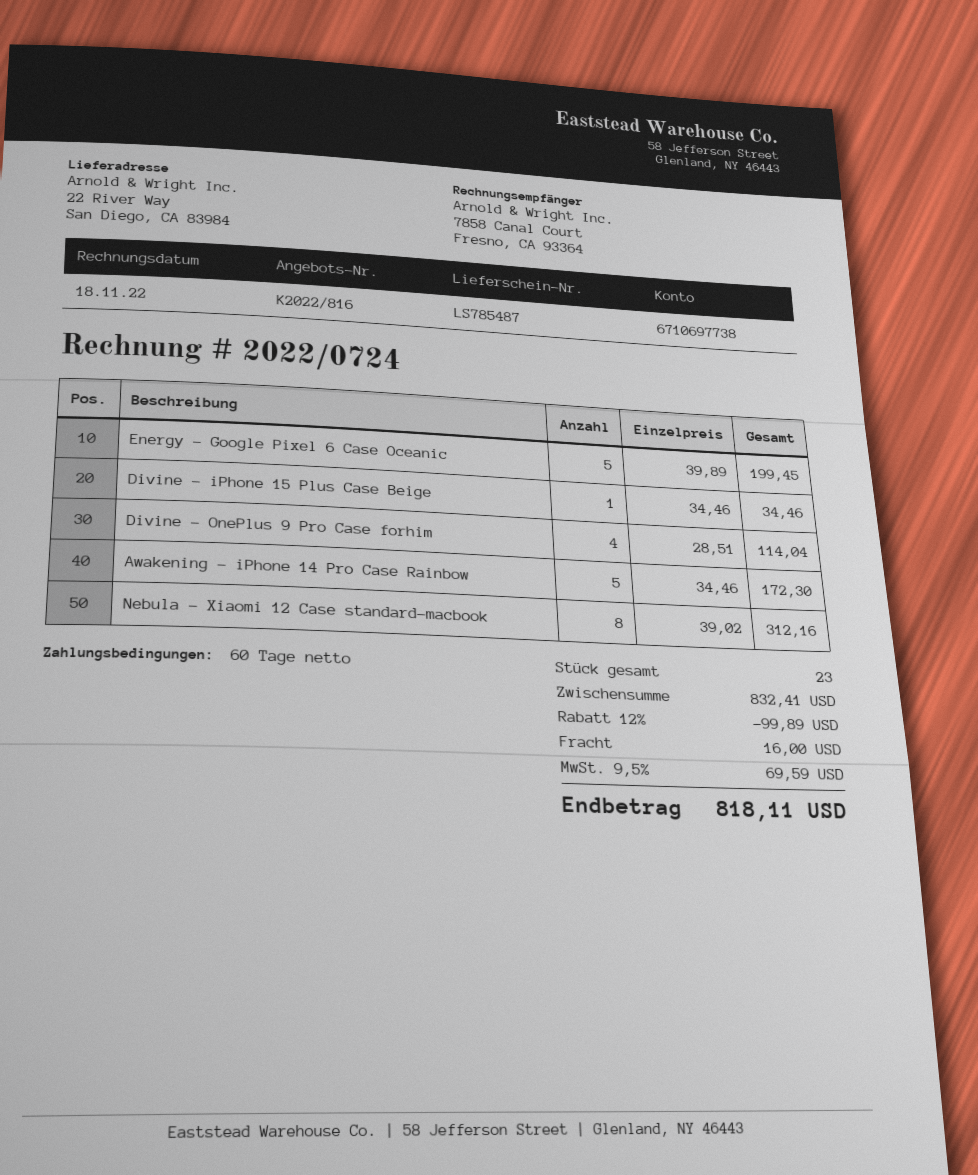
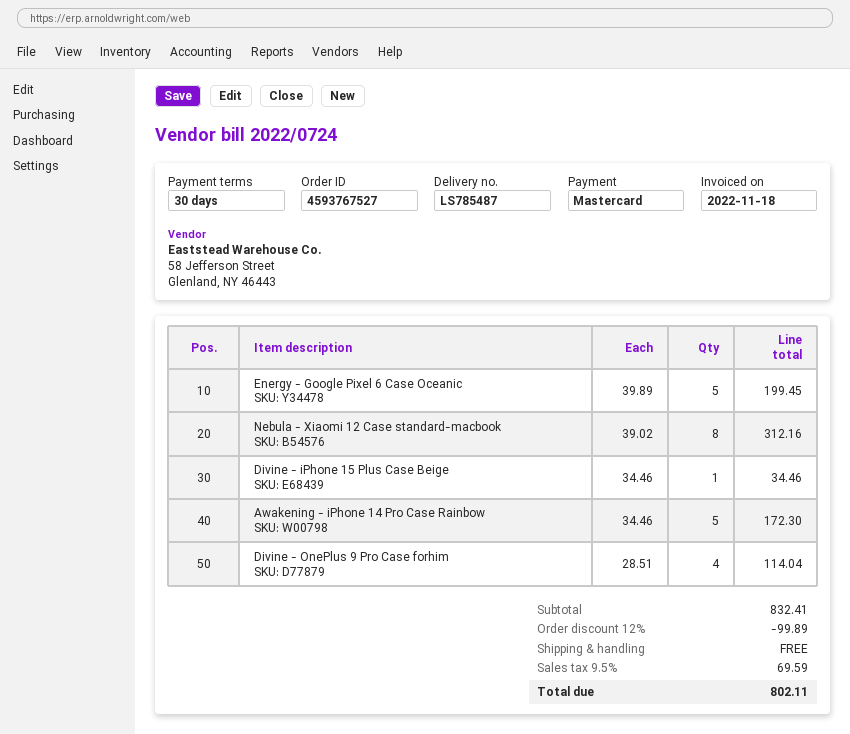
payment terms: 60 days -> 30 days
shipping: 16.00 -> 0.00
total: 818.11 -> 802.11

